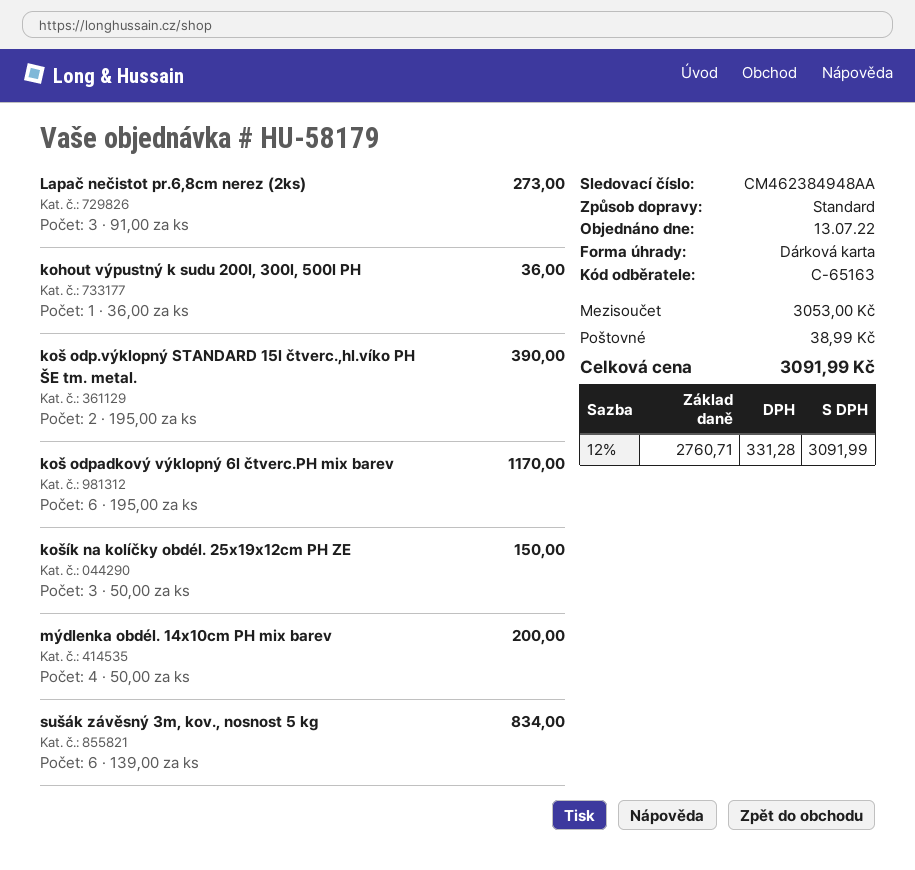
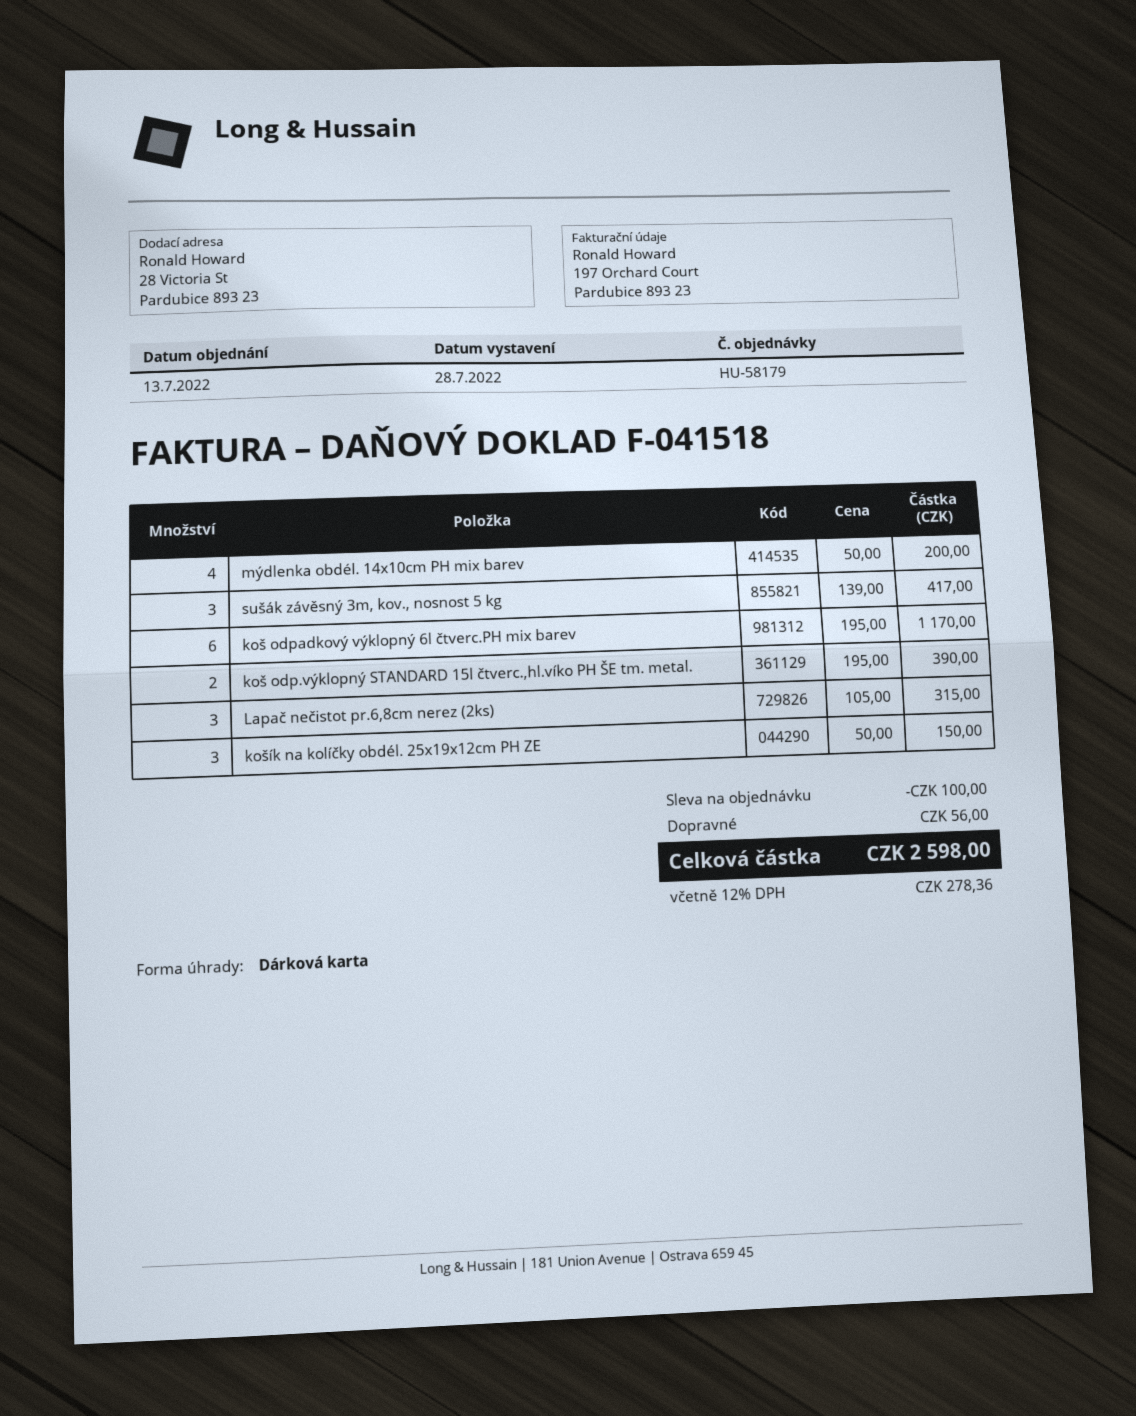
Lapač nečistot pr.6,8cm nerez (2ks): 3 x 91.00 = 273.00 -> 3 x 105.00 = 315.00
kohout výpustný k sudu 200l, 300l, 500l PH: 1 x 36.00 = 36.00 -> none
sušák závěsný 3m, kov., nosnost 5 kg: 6 x 139.00 = 834.00 -> 3 x 139.00 = 417.00
discount: none -> 100.00
shipping: 38.99 -> 56.00
tax: 12% = 331.28 -> 12% = 278.36
total: 3091.99 -> 2598.00

